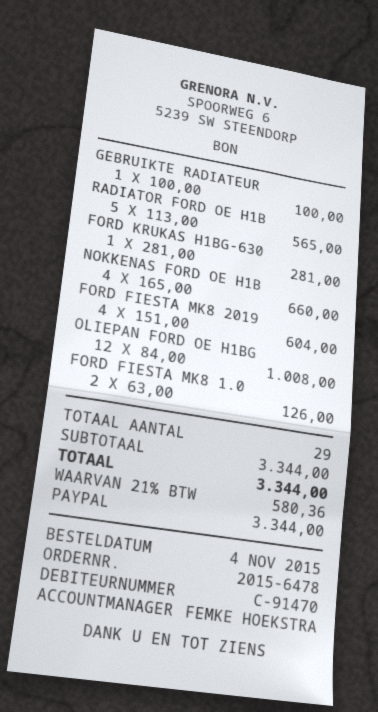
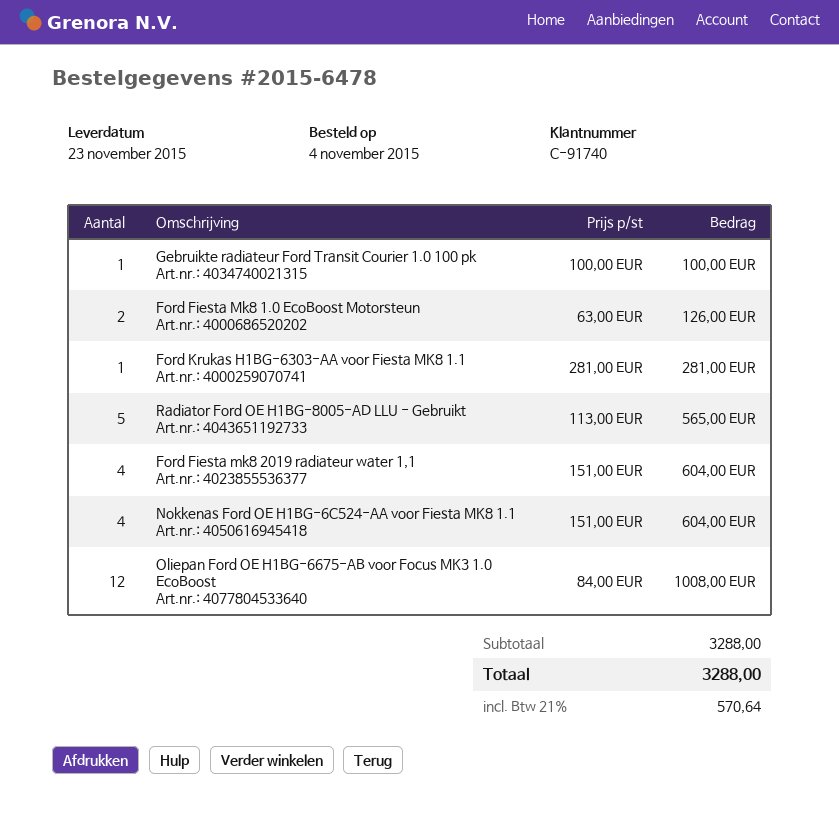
customer number: C-91470 -> C-91740
NOKKENAS FORD OE H1B: 4 x 165.00 = 660.00 -> 4 x 151.00 = 604.00
subtotal: 3344.00 -> 3288.00
tax: 21% = 580.36 -> 21% = 570.64
total: 3344.00 -> 3288.00

